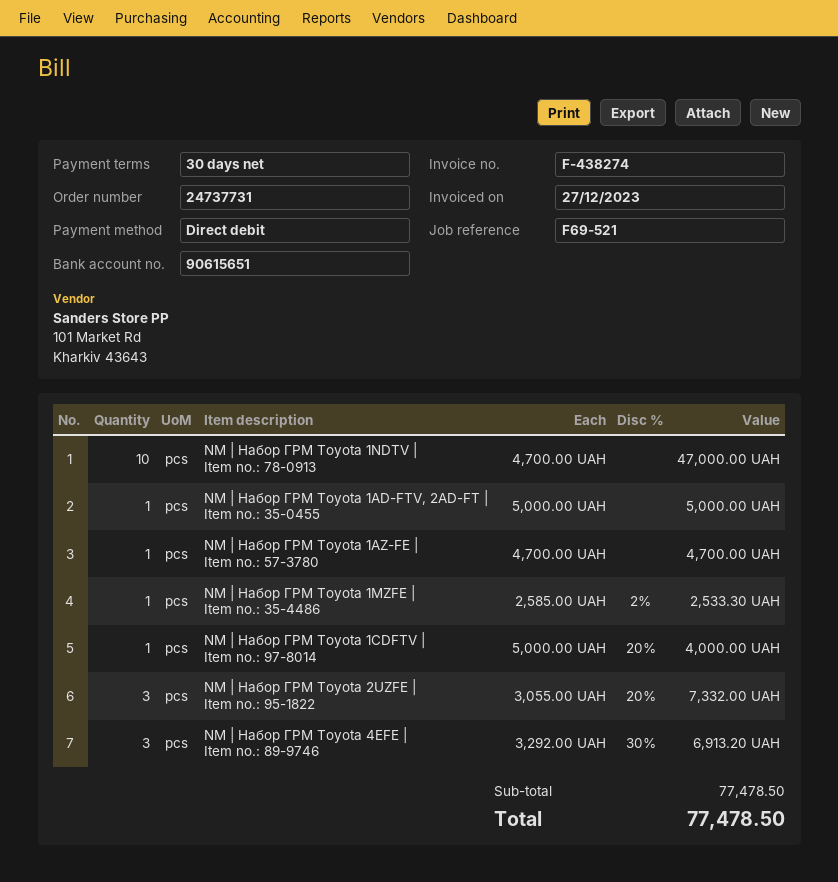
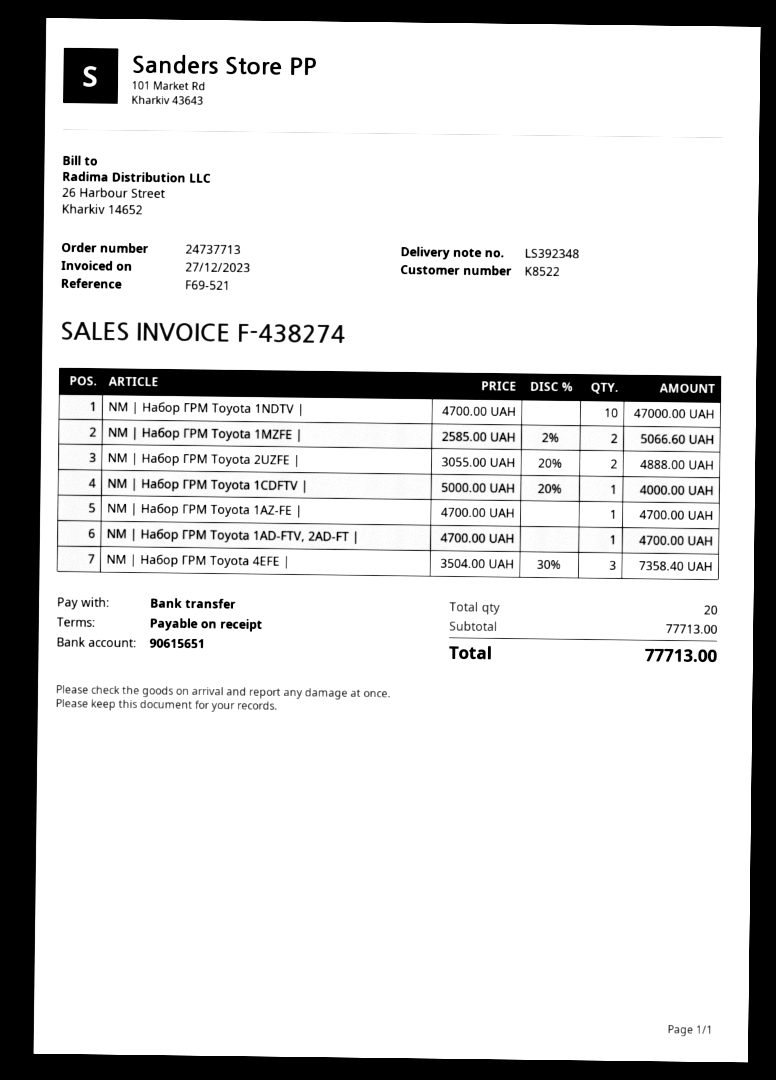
order number: 24737731 -> 24737713
payment terms: 30 days -> on receipt
payment method: direct debit -> bank transfer
NM | Набор ГРМ Toyota 1AD-FTV, 2AD-FT |: 1 x 5000.00 = 5000.00 -> 1 x 4700.00 = 4700.00
NM | Набор ГРМ Toyota 1MZFE |: 1 x 2585.00 - 2% = 2533.30 -> 2 x 2585.00 - 2% = 5066.60
NM | Набор ГРМ Toyota 2UZFE |: 3 x 3055.00 - 20% = 7332.00 -> 2 x 3055.00 - 20% = 4888.00
NM | Набор ГРМ Toyota 4EFE |: 3 x 3292.00 - 30% = 6913.20 -> 3 x 3504.00 - 30% = 7358.40
subtotal: 77478.50 -> 77713.00
total: 77478.50 -> 77713.00

